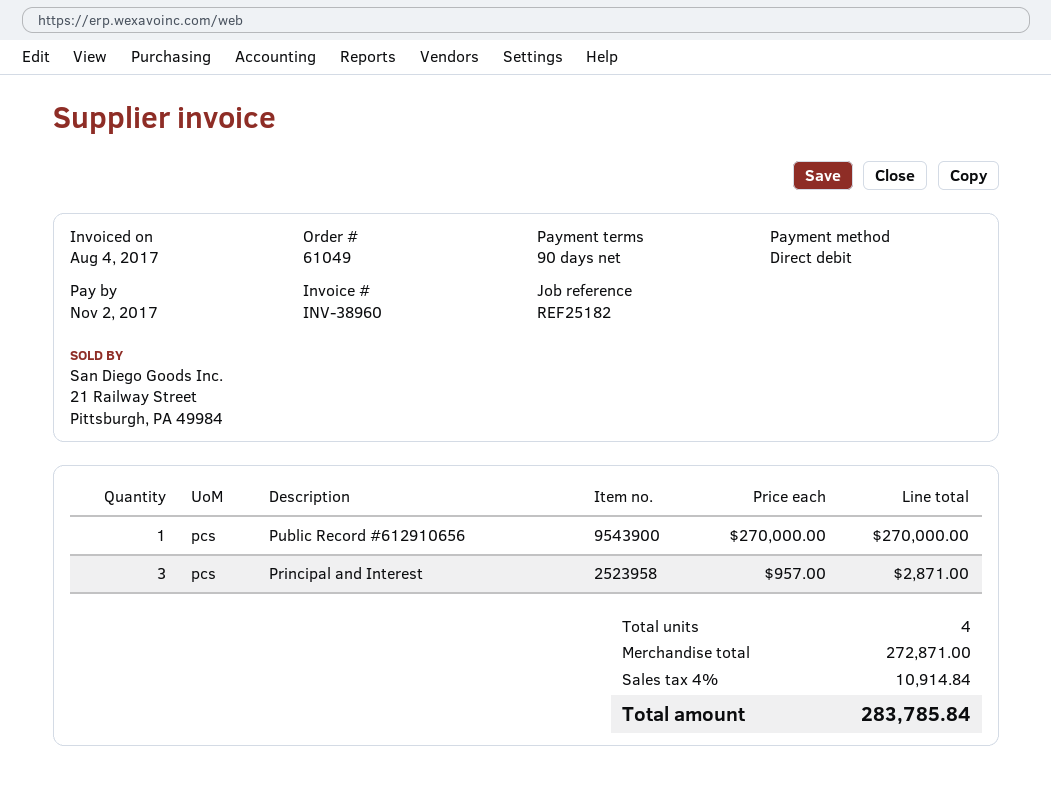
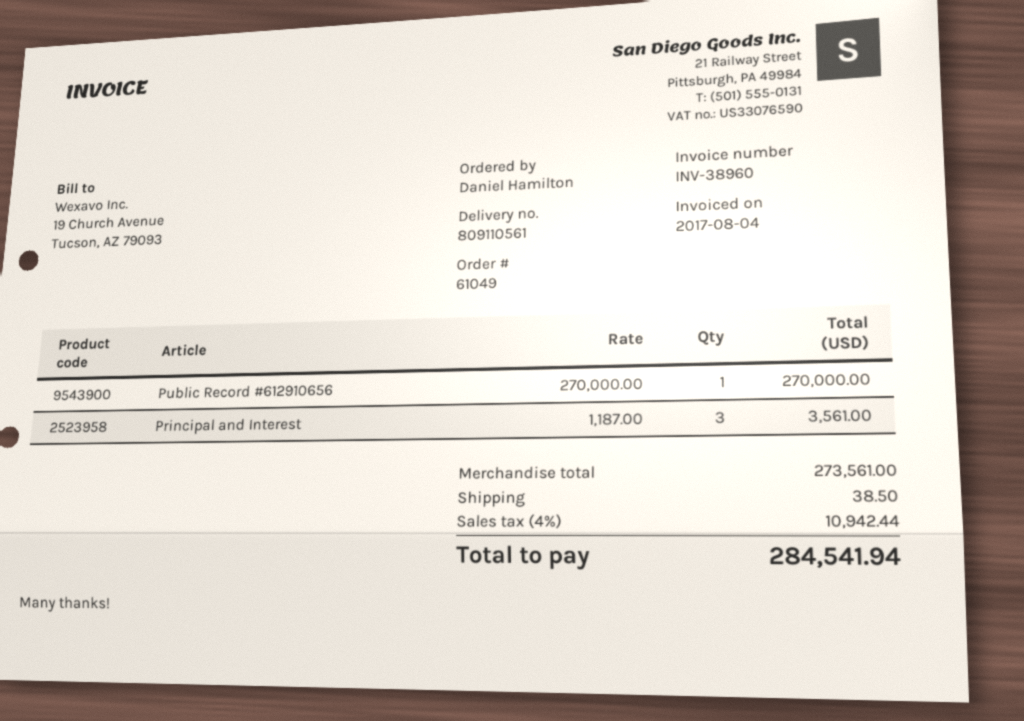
Principal and Interest: 3 x 957.00 = 2871.00 -> 3 x 1187.00 = 3561.00
subtotal: 272871.00 -> 273561.00
shipping: none -> 38.50
tax: 4% = 10914.84 -> 4% = 10942.44
total: 283785.84 -> 284541.94

